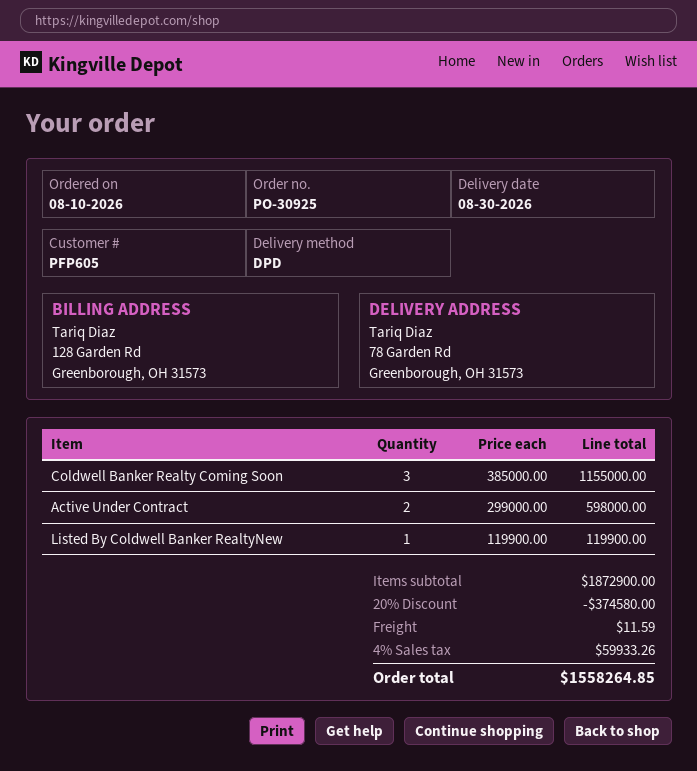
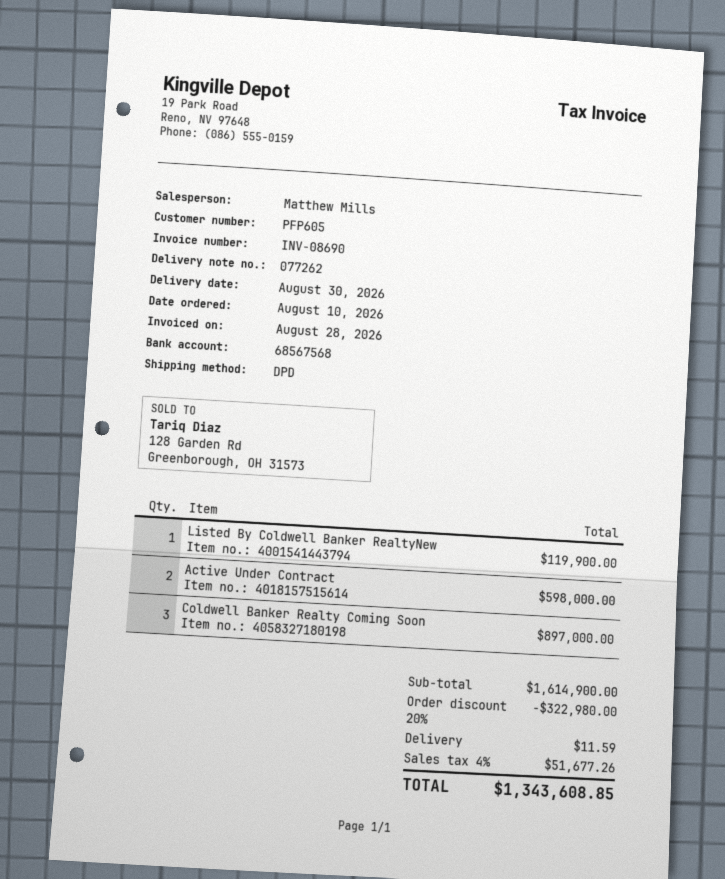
Coldwell Banker Realty Coming Soon: 3 for 1155000.00 -> 3 for 897000.00
subtotal: 1872900.00 -> 1614900.00
discount: 20% = 374580.00 -> 20% = 322980.00
tax: 4% = 59933.26 -> 4% = 51677.26
total: 1558264.85 -> 1343608.85

